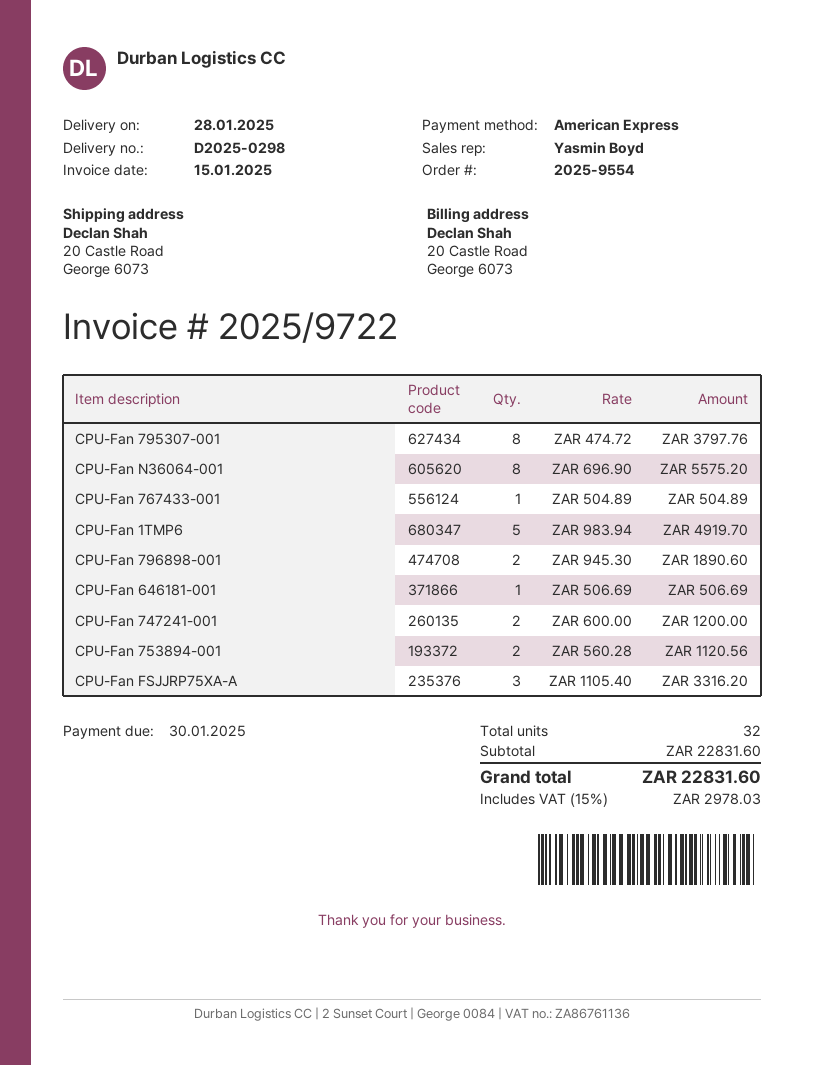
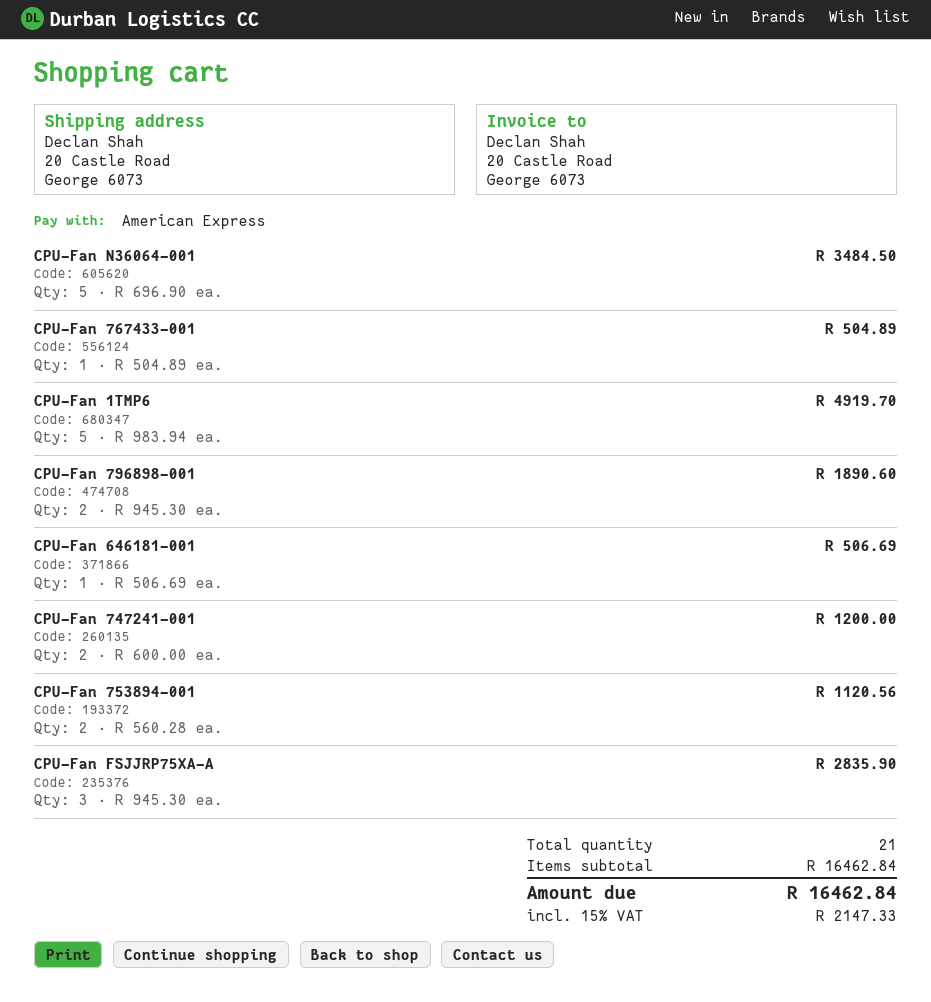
CPU-Fan 795307-001: 8 x 474.72 = 3797.76 -> none
CPU-Fan N36064-001: 8 x 696.90 = 5575.20 -> 5 x 696.90 = 3484.50
CPU-Fan FSJJRP75XA-A: 3 x 1105.40 = 3316.20 -> 3 x 945.30 = 2835.90
total quantity: 32 -> 21
subtotal: 22831.60 -> 16462.84
tax: 15% = 2978.03 -> 15% = 2147.33
total: 22831.60 -> 16462.84

